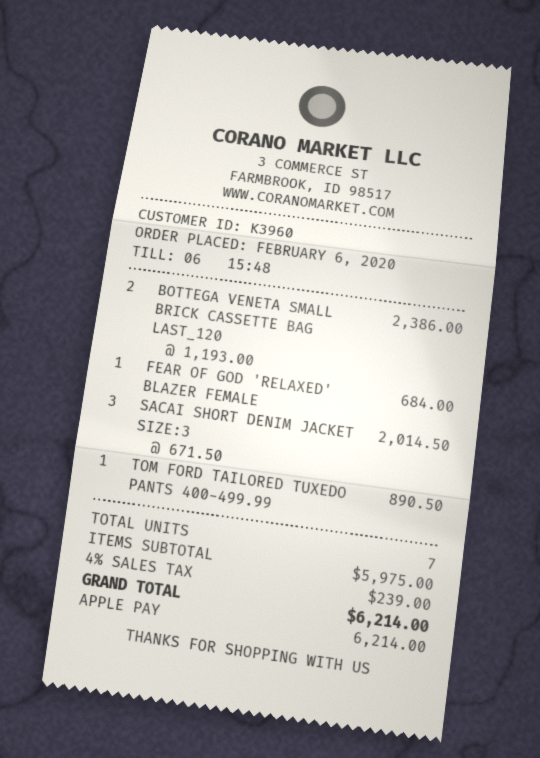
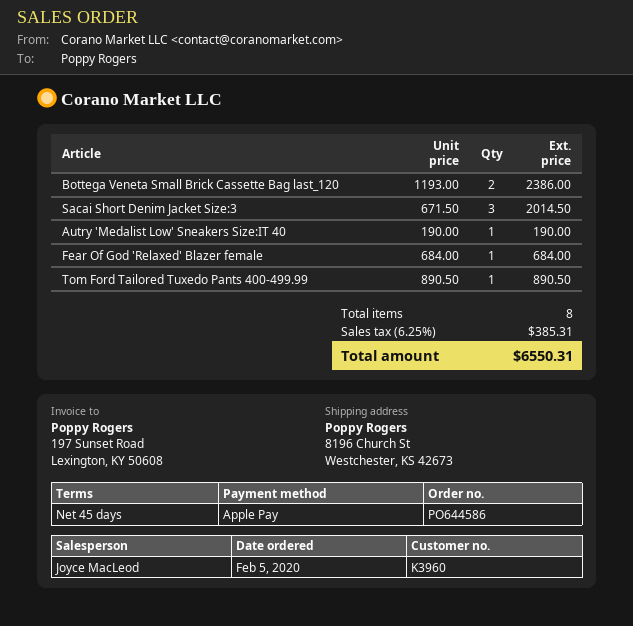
order date: 2020-02-06 -> 2020-02-05
Autry 'Medalist Low' Sneakers Size:IT 40: none -> 1 x 190.00 = 190.00
total quantity: 7 -> 8
tax: 4% = 239.00 -> 6.25% = 385.31
total: 6214.00 -> 6550.31

